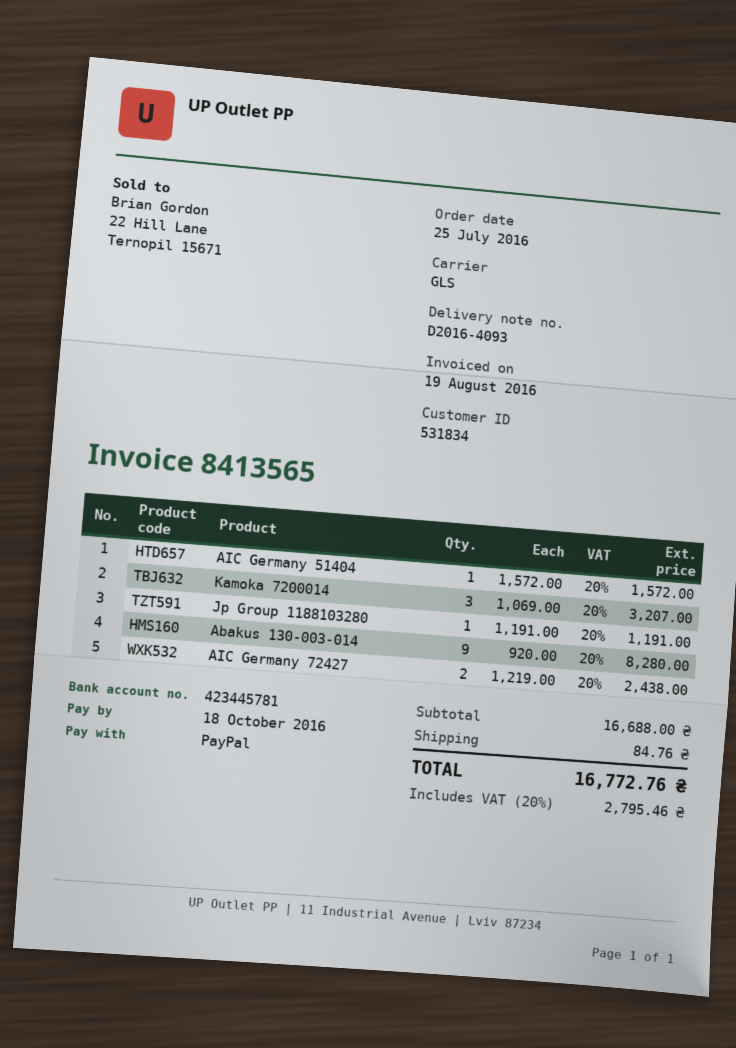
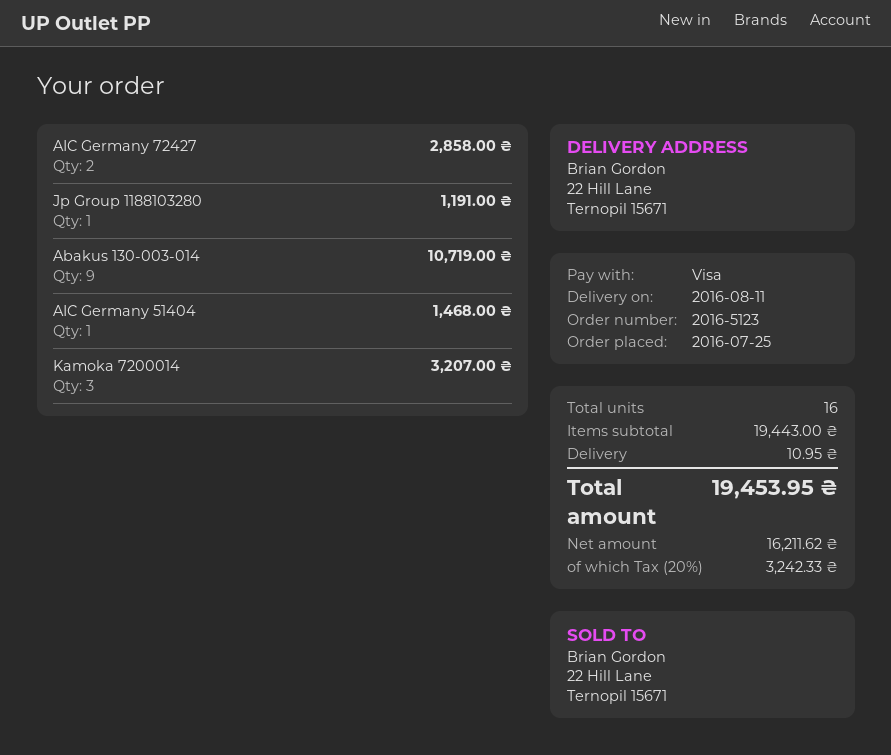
payment method: PayPal -> Visa
AIC Germany 51404: 1 for 1572.00 -> 1 for 1468.00
Abakus 130-003-014: 9 for 8280.00 -> 9 for 10719.00
AIC Germany 72427: 2 for 2438.00 -> 2 for 2858.00
subtotal: 16688.00 -> 19443.00
shipping: 84.76 -> 10.95
tax: 20% = 2795.46 -> 20% = 3242.33
total: 16772.76 -> 19453.95

